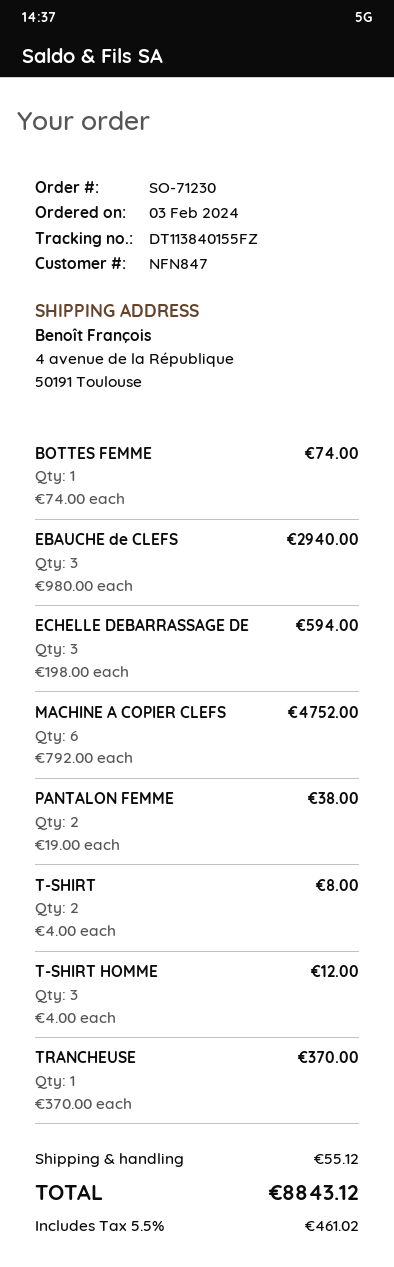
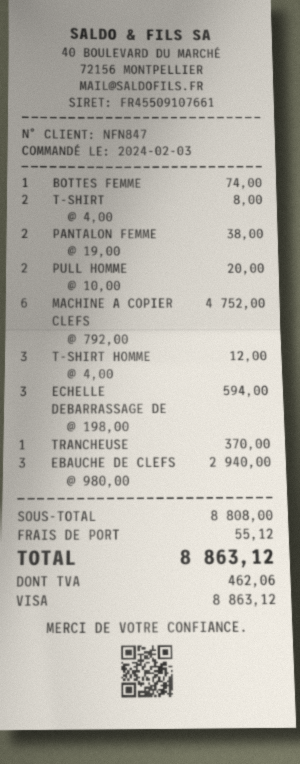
PULL HOMME: none -> 2 x 10.00 = 20.00
tax: 461.02 -> 462.06
total: 8843.12 -> 8863.12

